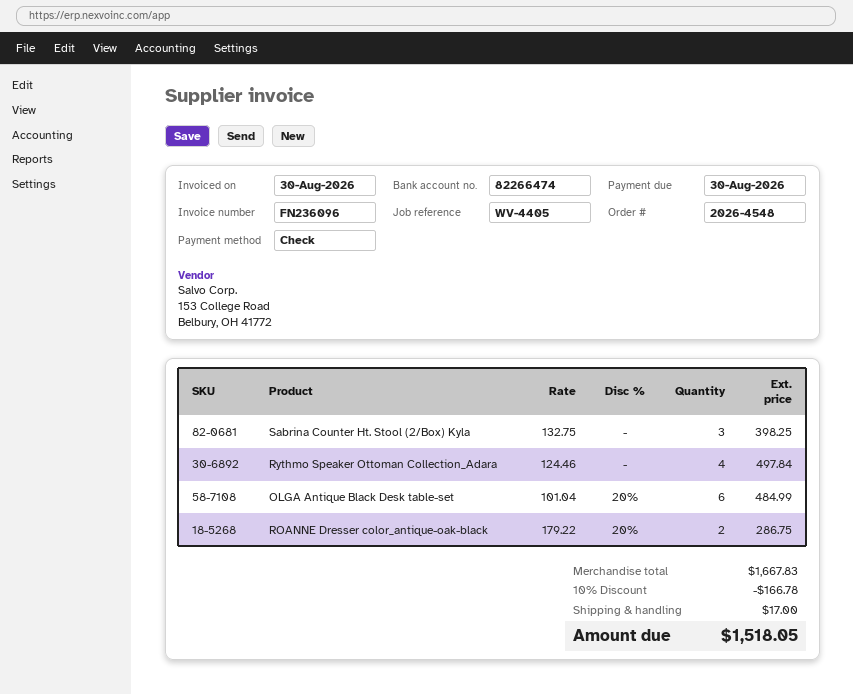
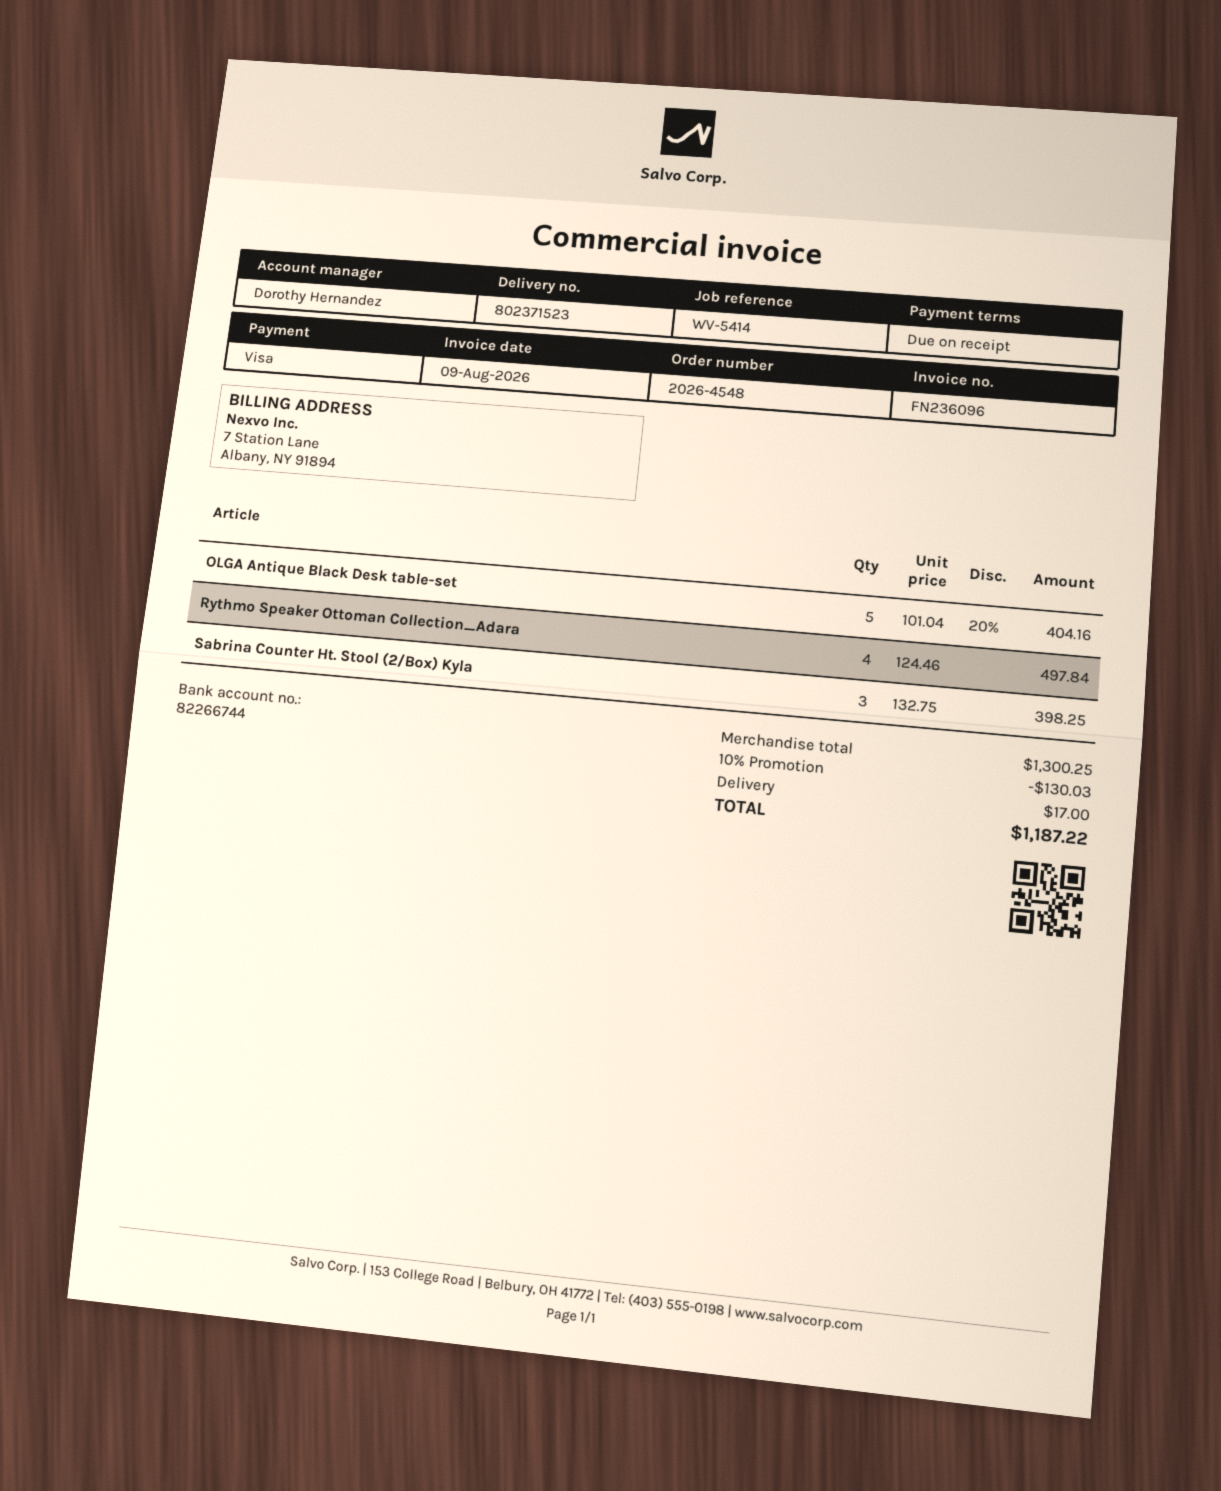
invoice date: 2026-08-30 -> 2026-08-09
reference: WV-4405 -> WV-5414
payment method: cheque -> Visa
bank account: 82266474 -> 82266744
OLGA Antique Black Desk table-set: 6 x 101.04 - 20% = 484.99 -> 5 x 101.04 - 20% = 404.16
ROANNE Dresser color_antique-oak-black: 2 x 179.22 - 20% = 286.75 -> none
subtotal: 1667.83 -> 1300.25
discount: 10% = 166.78 -> 10% = 130.03
total: 1518.05 -> 1187.22

